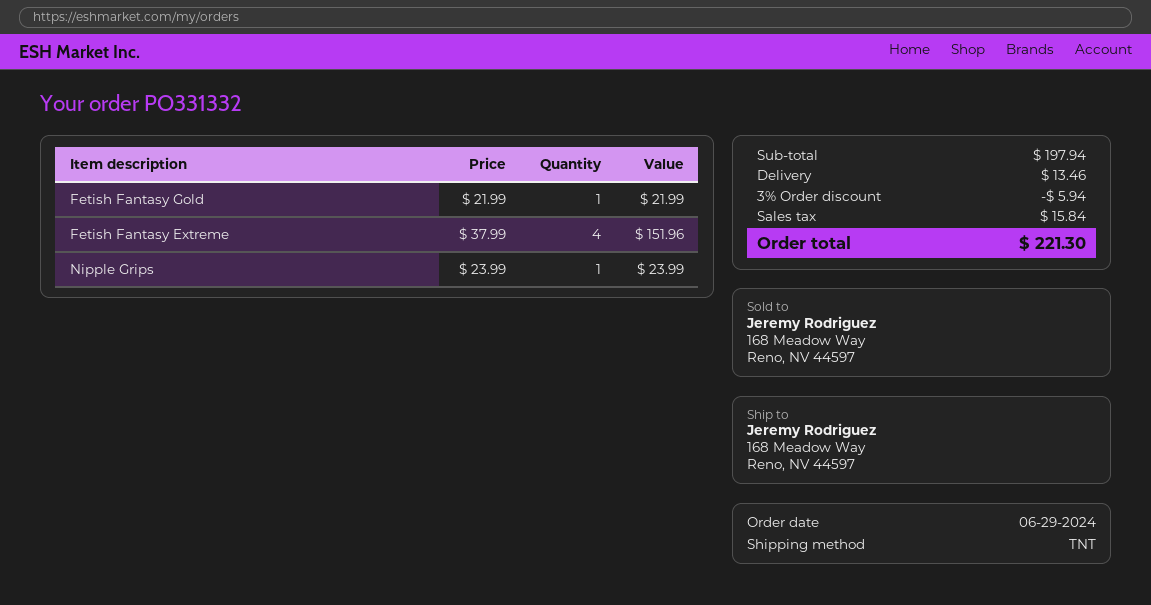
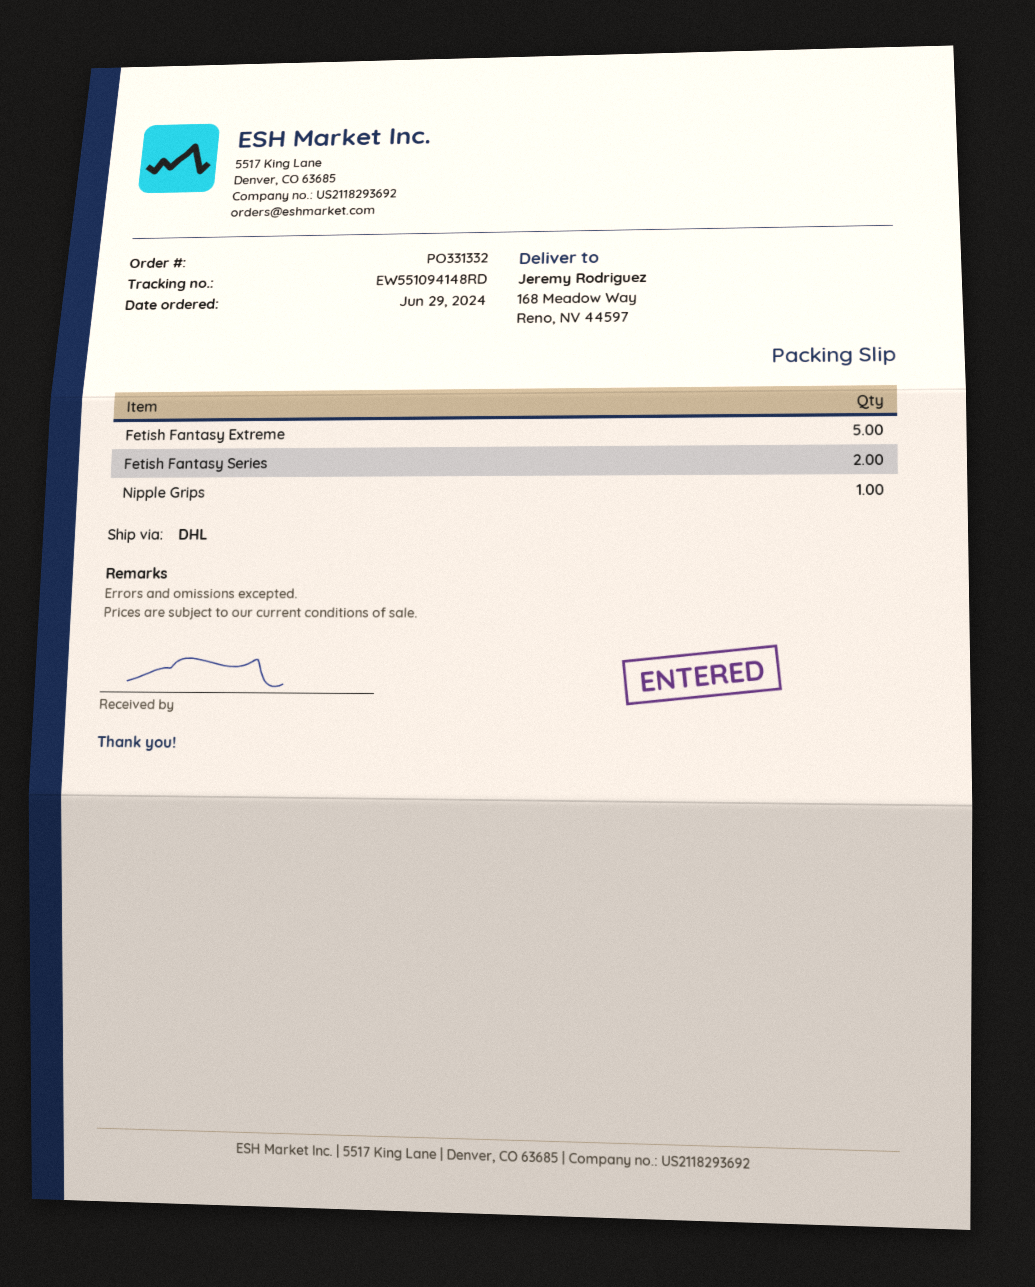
shipping method: TNT -> DHL
Fetish Fantasy Gold: 1 -> none
Fetish Fantasy Extreme: 4 -> 5
Fetish Fantasy Series: none -> 2

